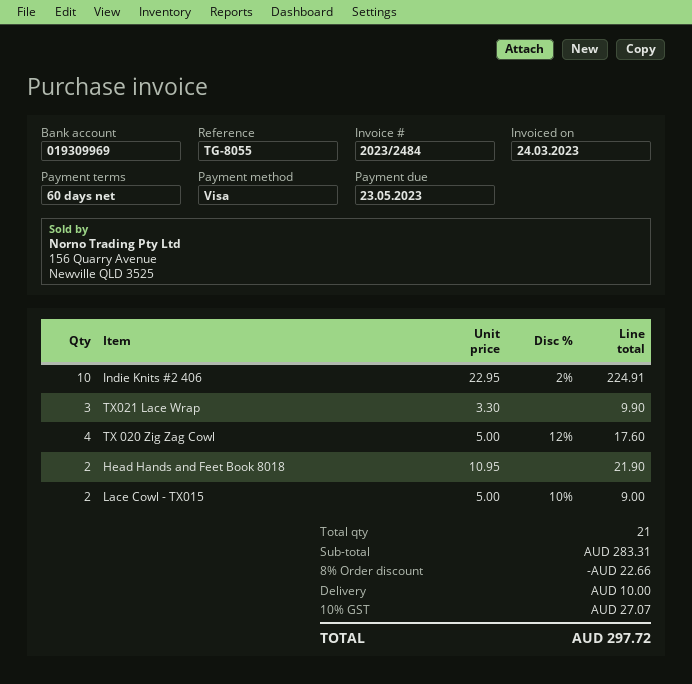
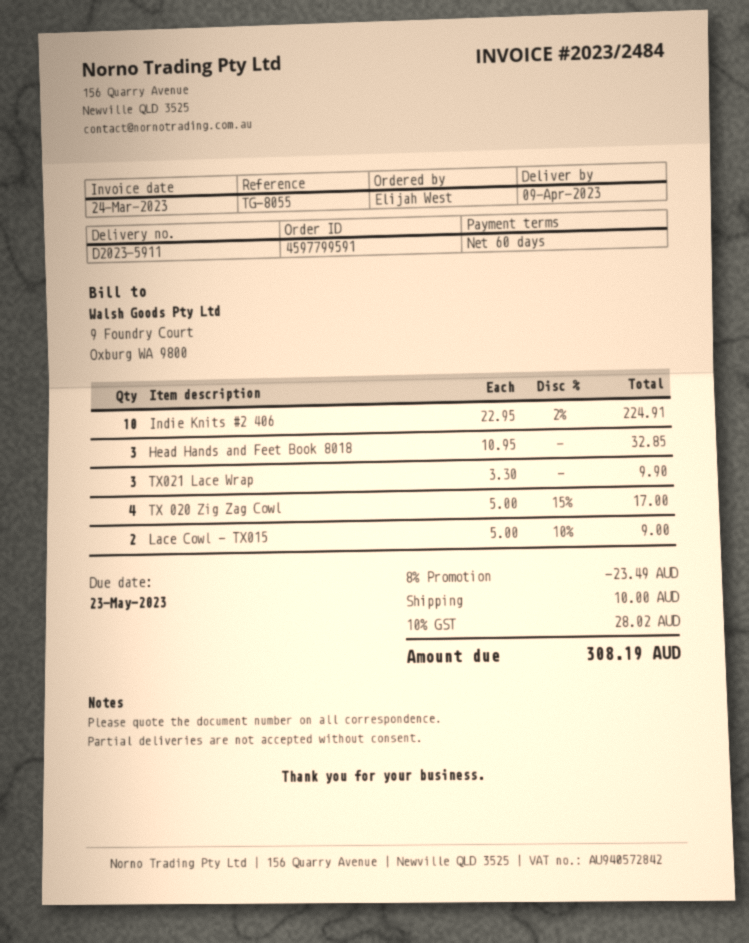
TX 020 Zig Zag Cowl: 4 x 5.00 - 12% = 17.60 -> 4 x 5.00 - 15% = 17.00
Head Hands and Feet Book 8018: 2 x 10.95 = 21.90 -> 3 x 10.95 = 32.85
discount: 8% = 22.66 -> 8% = 23.49
tax: 10% = 27.07 -> 10% = 28.02
total: 297.72 -> 308.19

